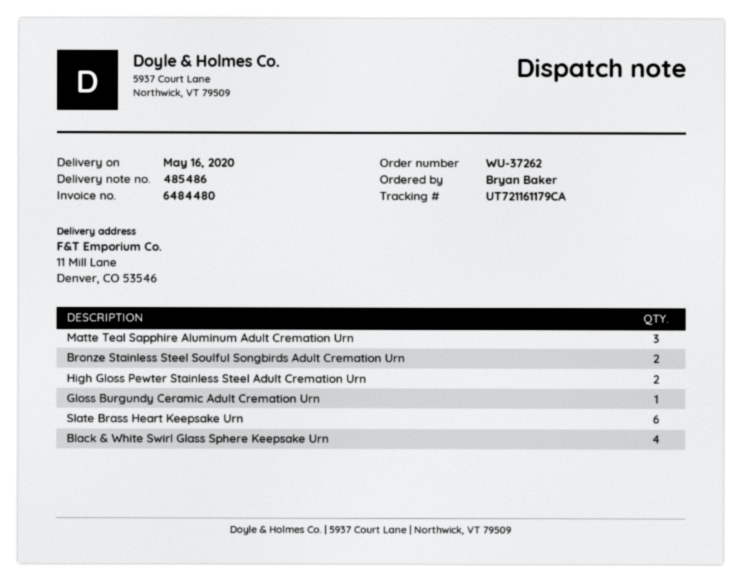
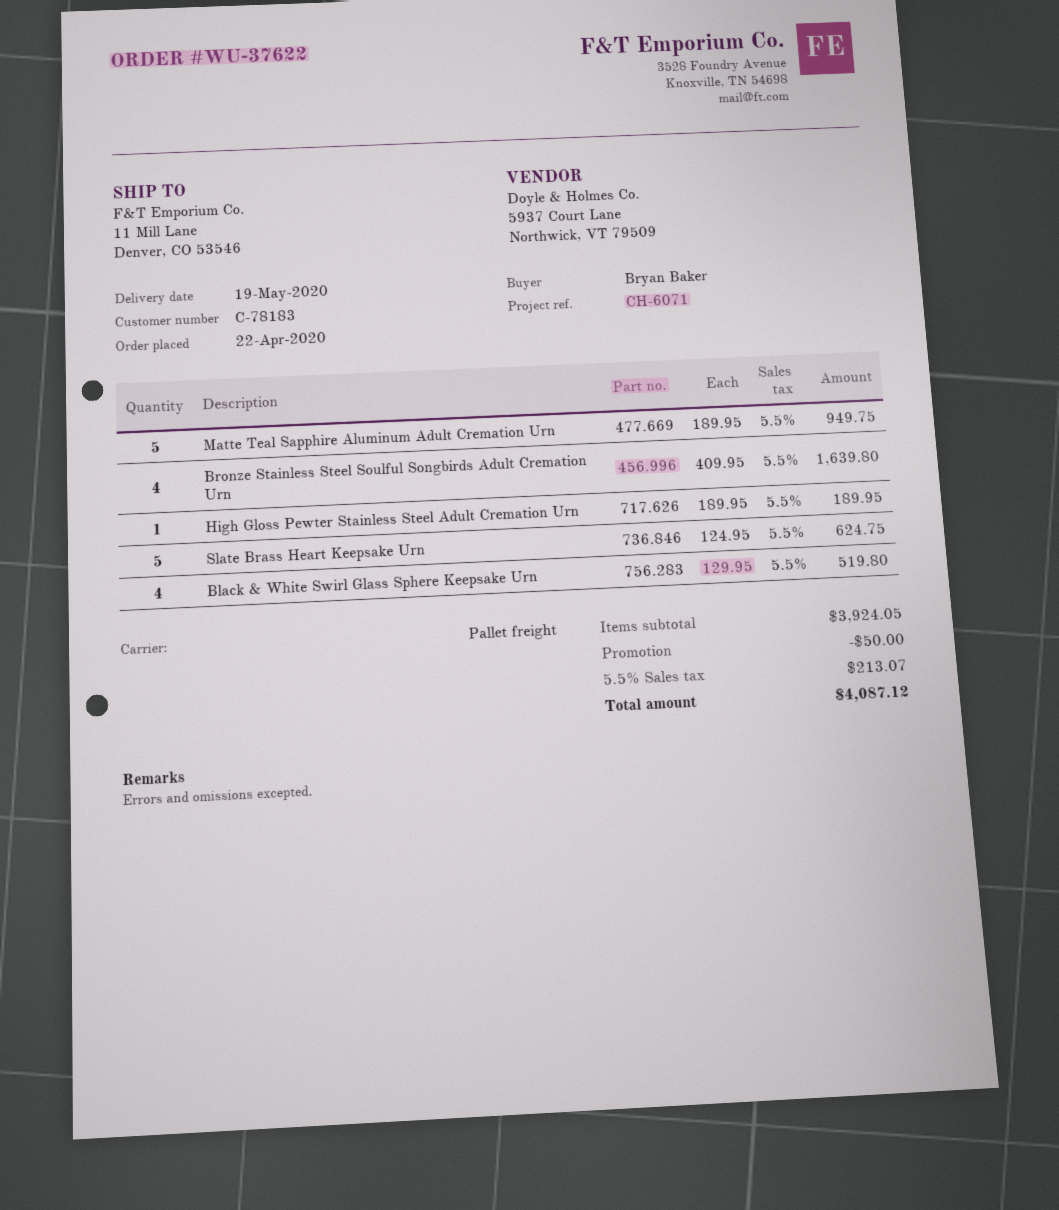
order number: WU-37262 -> WU-37622
delivery date: 2020-05-16 -> 2020-05-19
Matte Teal Sapphire Aluminum Adult Cremation Urn: 3 -> 5
Bronze Stainless Steel Soulful Songbirds Adult Cremation Urn: 2 -> 4
High Gloss Pewter Stainless Steel Adult Cremation Urn: 2 -> 1
Gloss Burgundy Ceramic Adult Cremation Urn: 1 -> none
Slate Brass Heart Keepsake Urn: 6 -> 5

